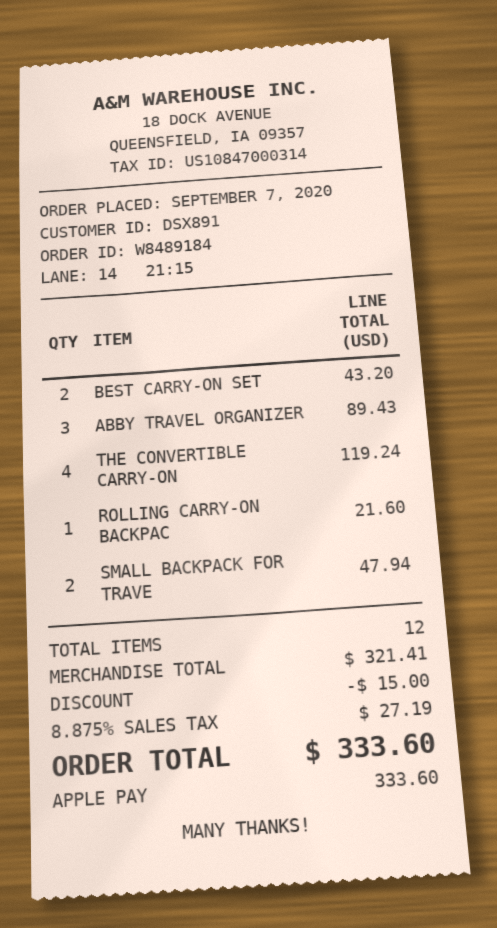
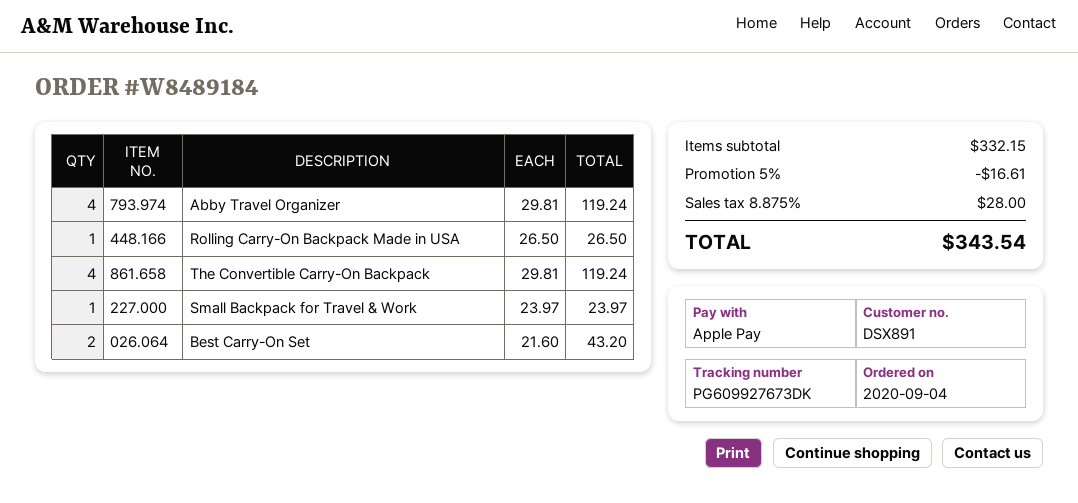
order date: 2020-09-07 -> 2020-09-04
ABBY TRAVEL ORGANIZER: 3 for 89.43 -> 4 for 119.24
ROLLING CARRY-ON BACKPAC: 1 for 21.60 -> 1 for 26.50
SMALL BACKPACK FOR TRAVE: 2 for 47.94 -> 1 for 23.97
subtotal: 321.41 -> 332.15
discount: 15.00 -> 16.61
tax: 8.875% = 27.19 -> 8.875% = 28.00
total: 333.60 -> 343.54

